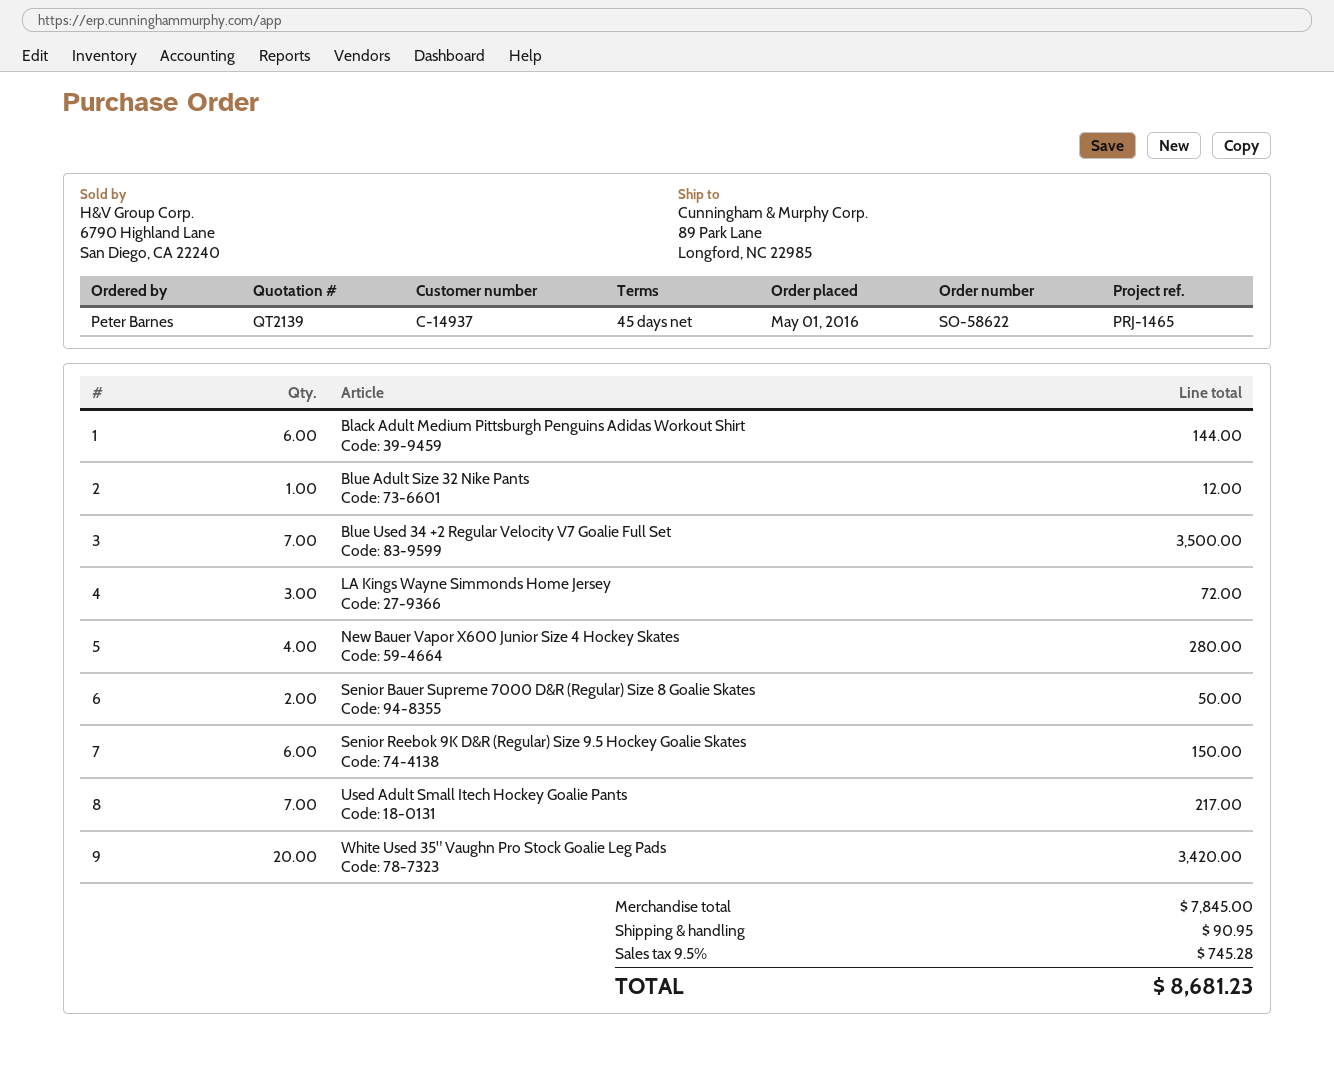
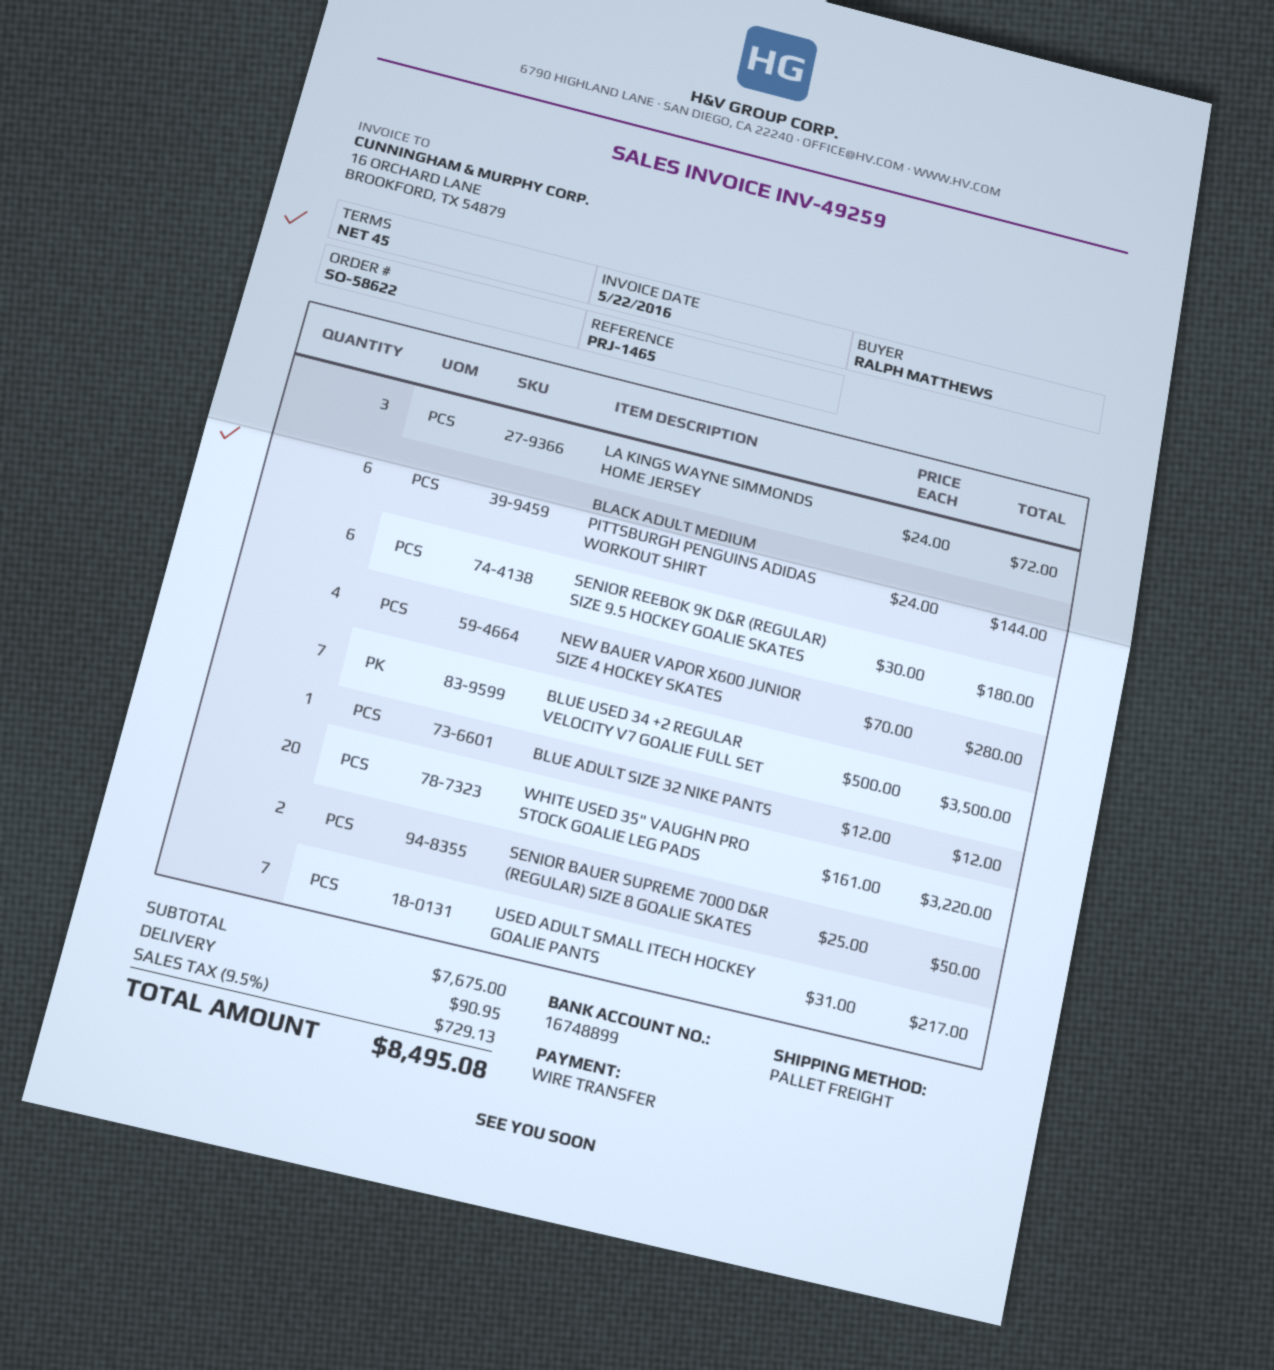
ordered by: Peter Barnes -> RALPH MATTHEWS
Senior Reebok 9K D&R (Regular) Size 9.5 Hockey Goalie Skates: 6 for 150.00 -> 6 for 180.00
White Used 35" Vaughn Pro Stock Goalie Leg Pads: 20 for 3420.00 -> 20 for 3220.00
subtotal: 7845.00 -> 7675.00
tax: 9.5% = 745.28 -> 9.5% = 729.13
total: 8681.23 -> 8495.08

